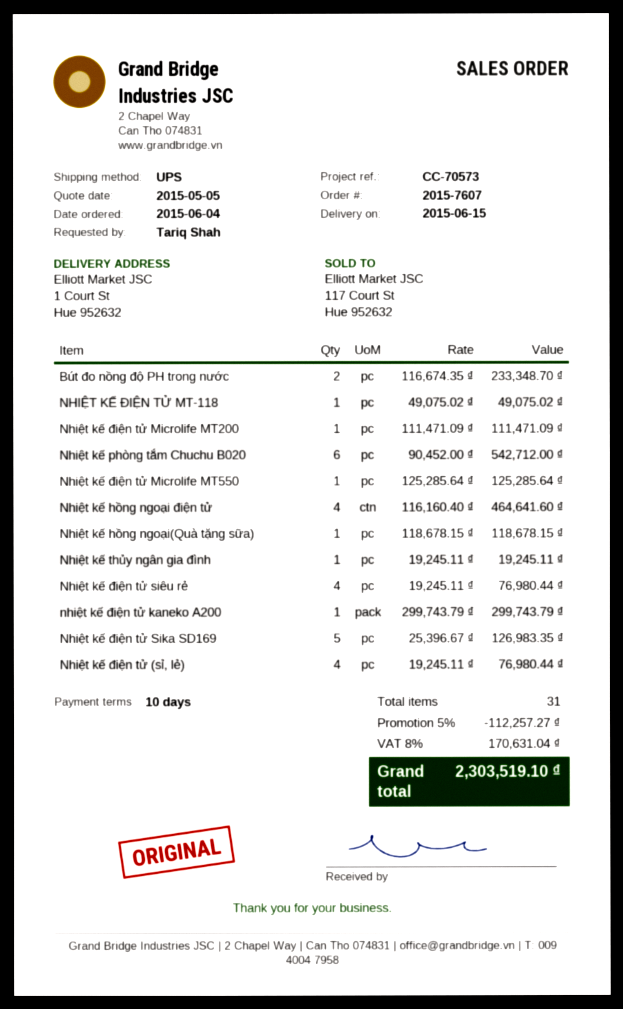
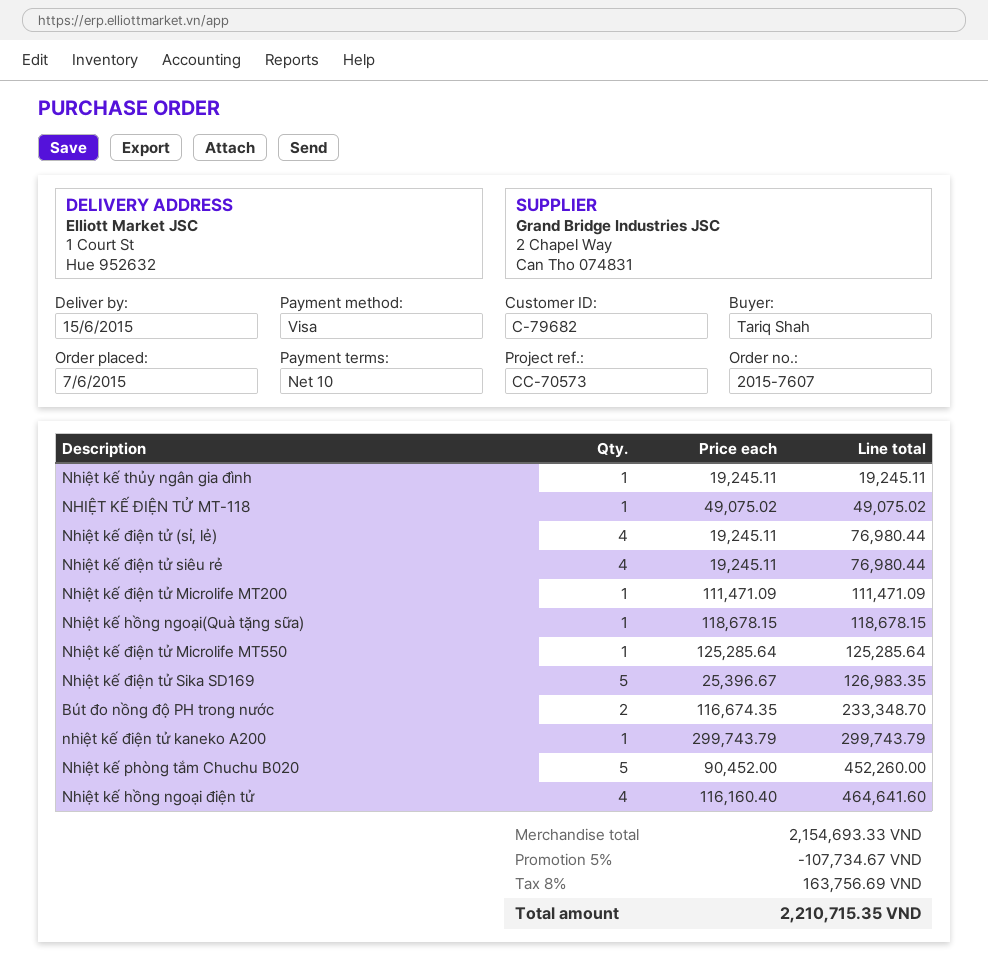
order date: 2015-06-04 -> 2015-06-07
Nhiệt kế phòng tắm Chuchu B020: 6 x 90452.00 = 542712.00 -> 5 x 90452.00 = 452260.00
discount: 5% = 112257.27 -> 5% = 107734.67
tax: 8% = 170631.04 -> 8% = 163756.69
total: 2303519.10 -> 2210715.35

